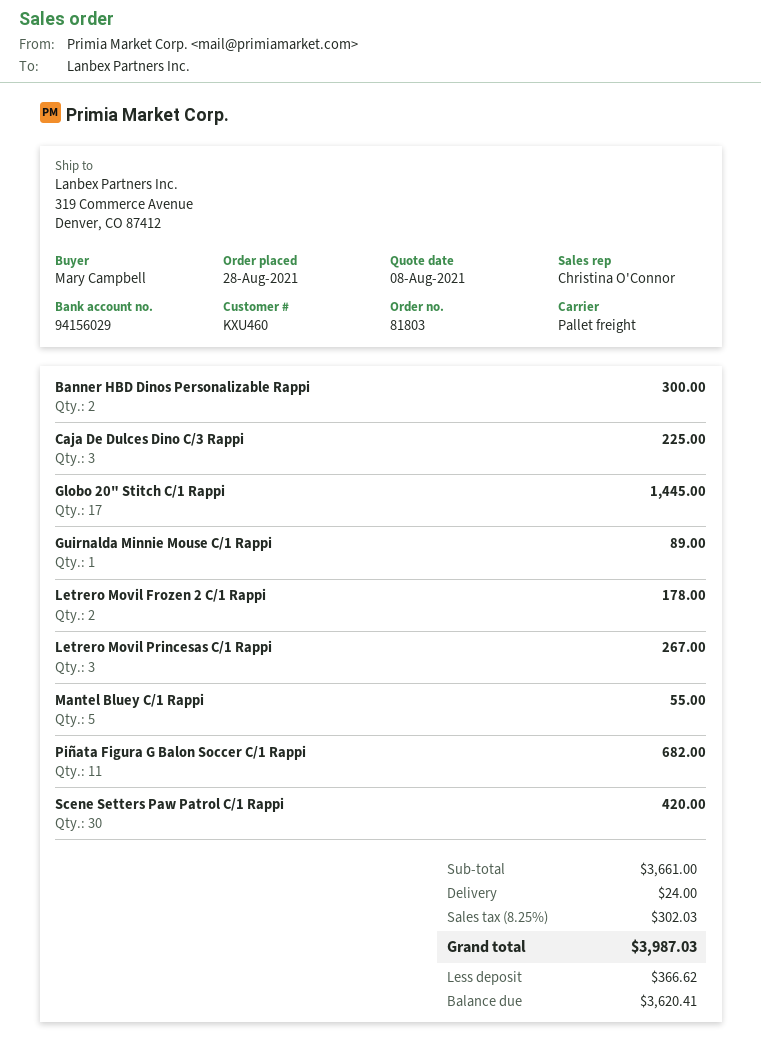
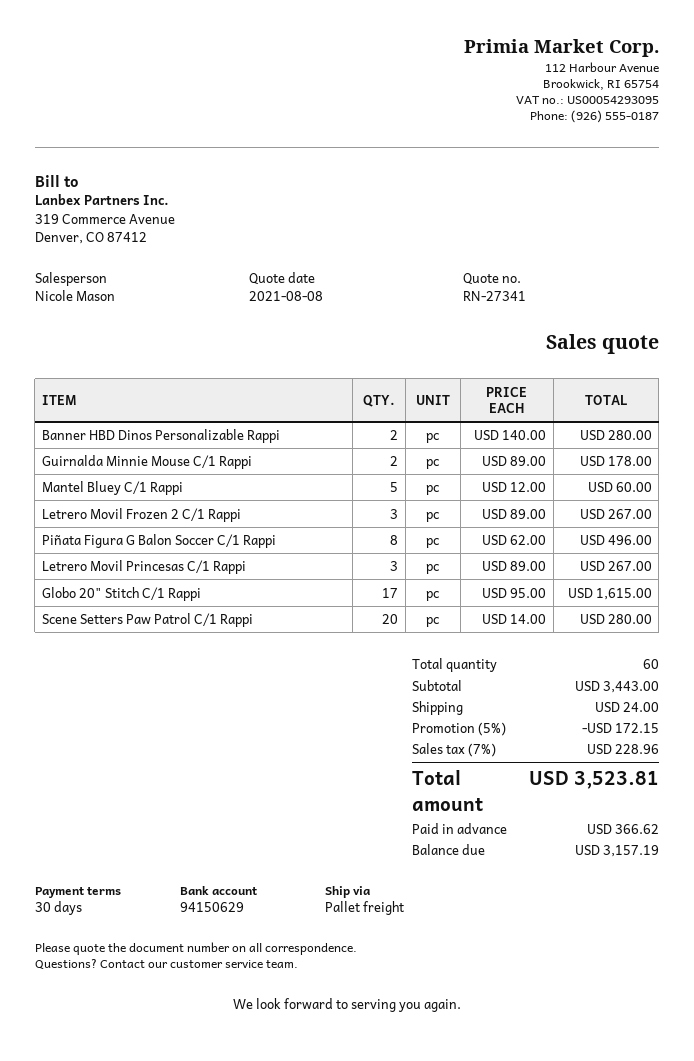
sales rep: Christina O'Connor -> Nicole Mason
bank account: 94156029 -> 94150629
Banner HBD Dinos Personalizable Rappi: 2 for 300.00 -> 2 for 280.00
Caja De Dulces Dino C/3 Rappi: 3 for 225.00 -> none
Globo 20" Stitch C/1 Rappi: 17 for 1445.00 -> 17 for 1615.00
Guirnalda Minnie Mouse C/1 Rappi: 1 for 89.00 -> 2 for 178.00
Letrero Movil Frozen 2 C/1 Rappi: 2 for 178.00 -> 3 for 267.00
Mantel Bluey C/1 Rappi: 5 for 55.00 -> 5 for 60.00
Piñata Figura G Balon Soccer C/1 Rappi: 11 for 682.00 -> 8 for 496.00
Scene Setters Paw Patrol C/1 Rappi: 30 for 420.00 -> 20 for 280.00
subtotal: 3661.00 -> 3443.00
discount: none -> 5% = 172.15
tax: 8.25% = 302.03 -> 7% = 228.96
total: 3987.03 -> 3523.81
balance: 3620.41 -> 3157.19

